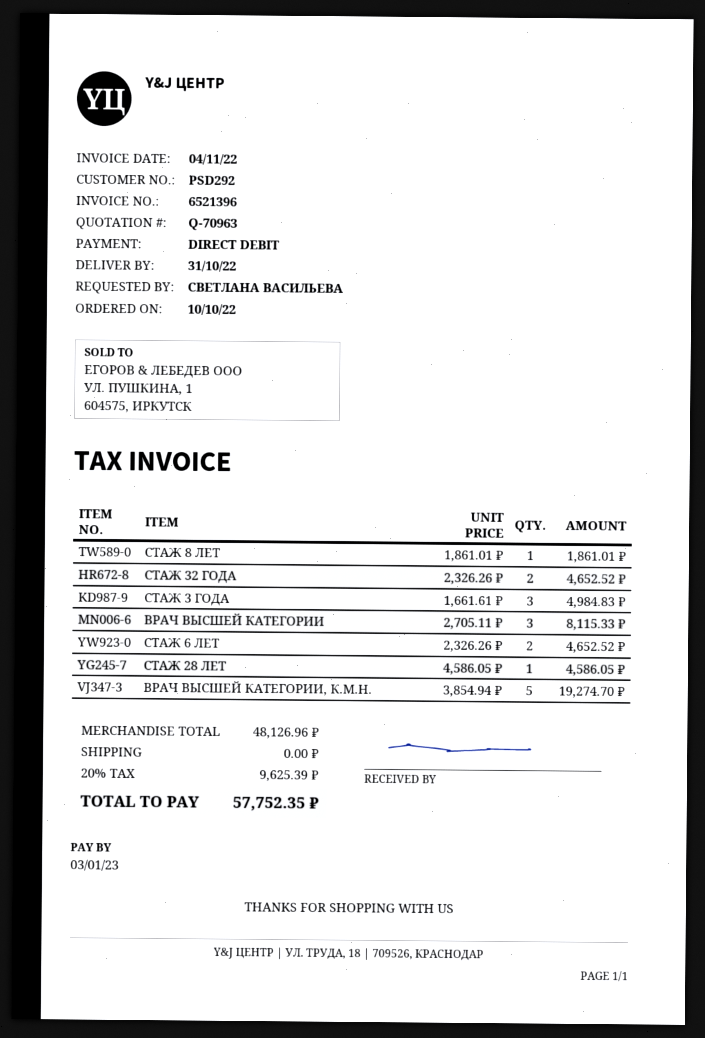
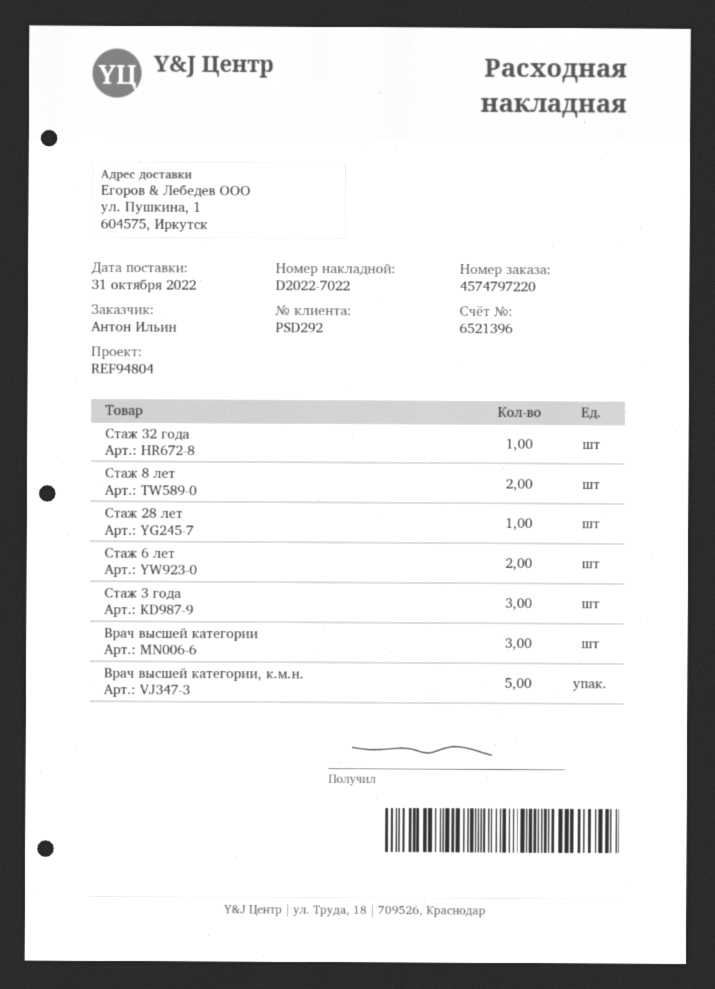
ordered by: СВЕТЛАНА ВАСИЛЬЕВА -> Антон Ильин
СТАЖ 8 ЛЕТ: 1 -> 2
СТАЖ 32 ГОДА: 2 -> 1

